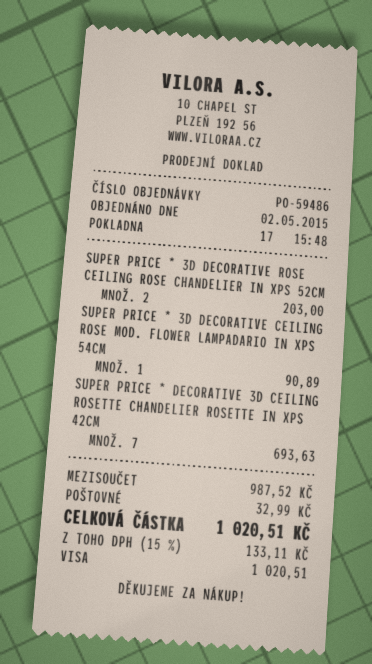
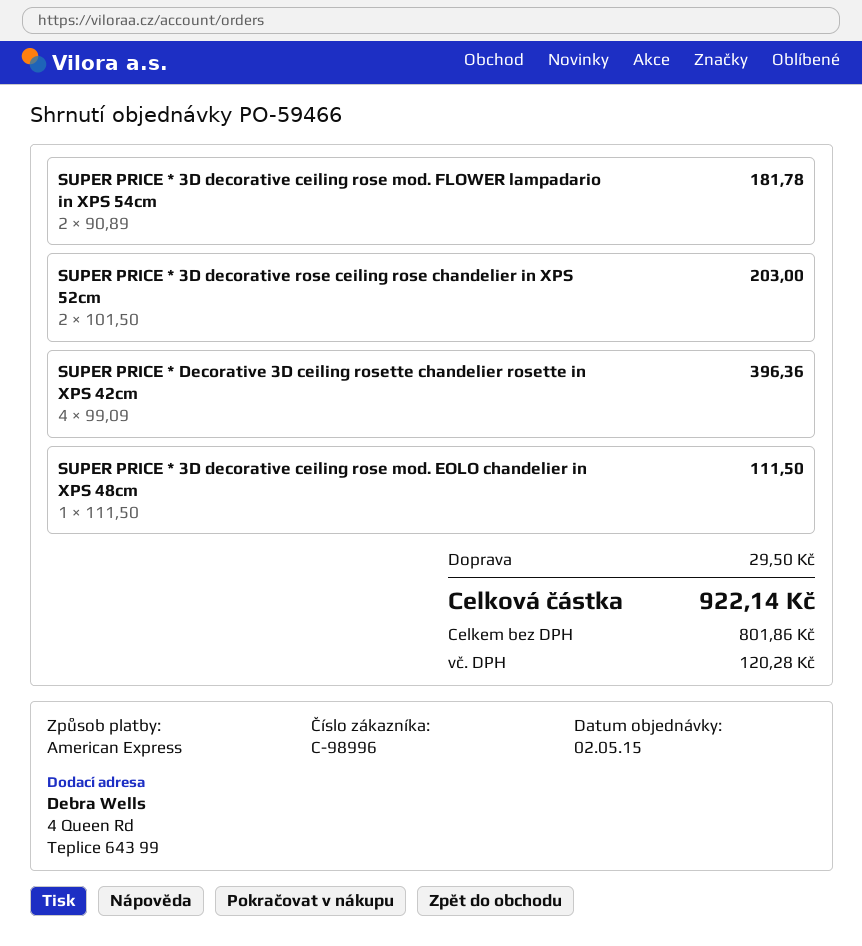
order number: PO-59486 -> PO-59466
payment method: Visa -> American Express
SUPER PRICE * 3D DECORATIVE CEILING ROSE MOD. FLOWER LAMPADARIO IN XPS 54CM: 1 for 90.89 -> 2 for 181.78
SUPER PRICE * DECORATIVE 3D CEILING ROSETTE CHANDELIER ROSETTE IN XPS 42CM: 7 for 693.63 -> 4 for 396.36
SUPER PRICE * 3D decorative ceiling rose mod. EOLO chandelier in XPS 48cm: none -> 1 for 111.50
shipping: 32.99 -> 29.50
tax: 133.11 -> 120.28
total: 1020.51 -> 922.14

